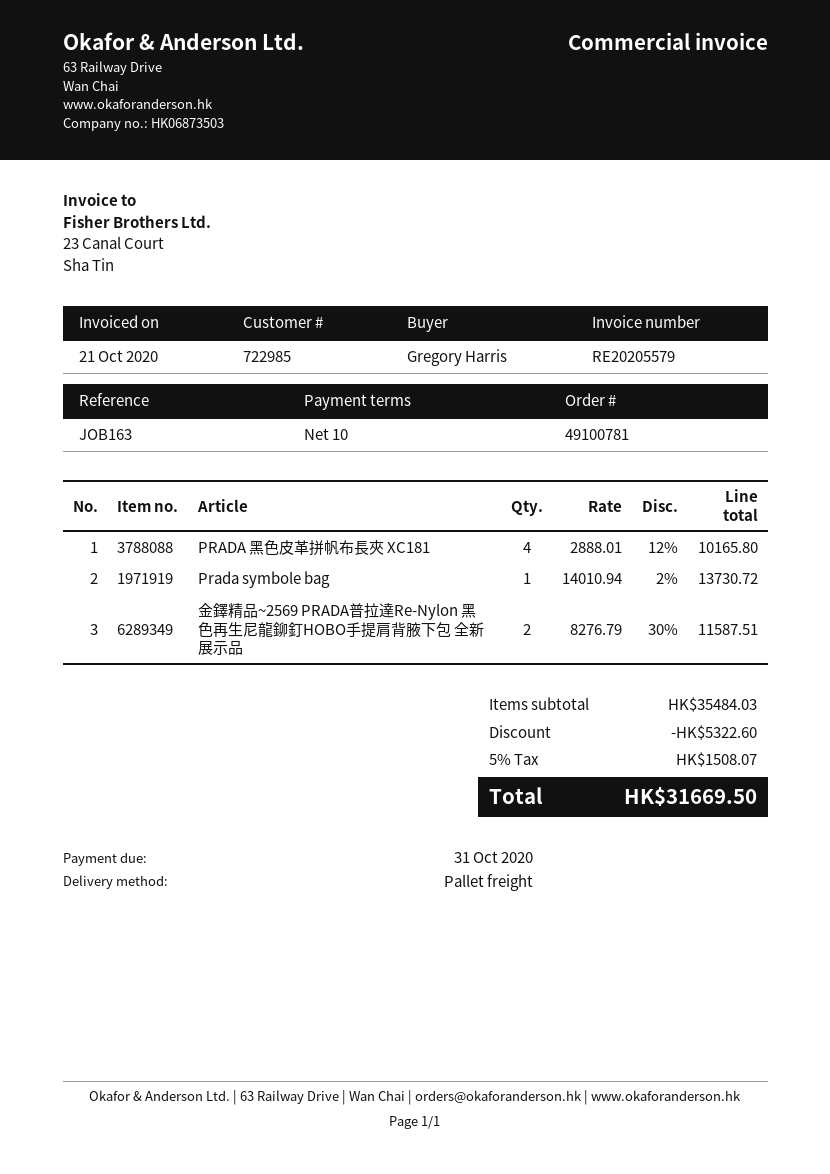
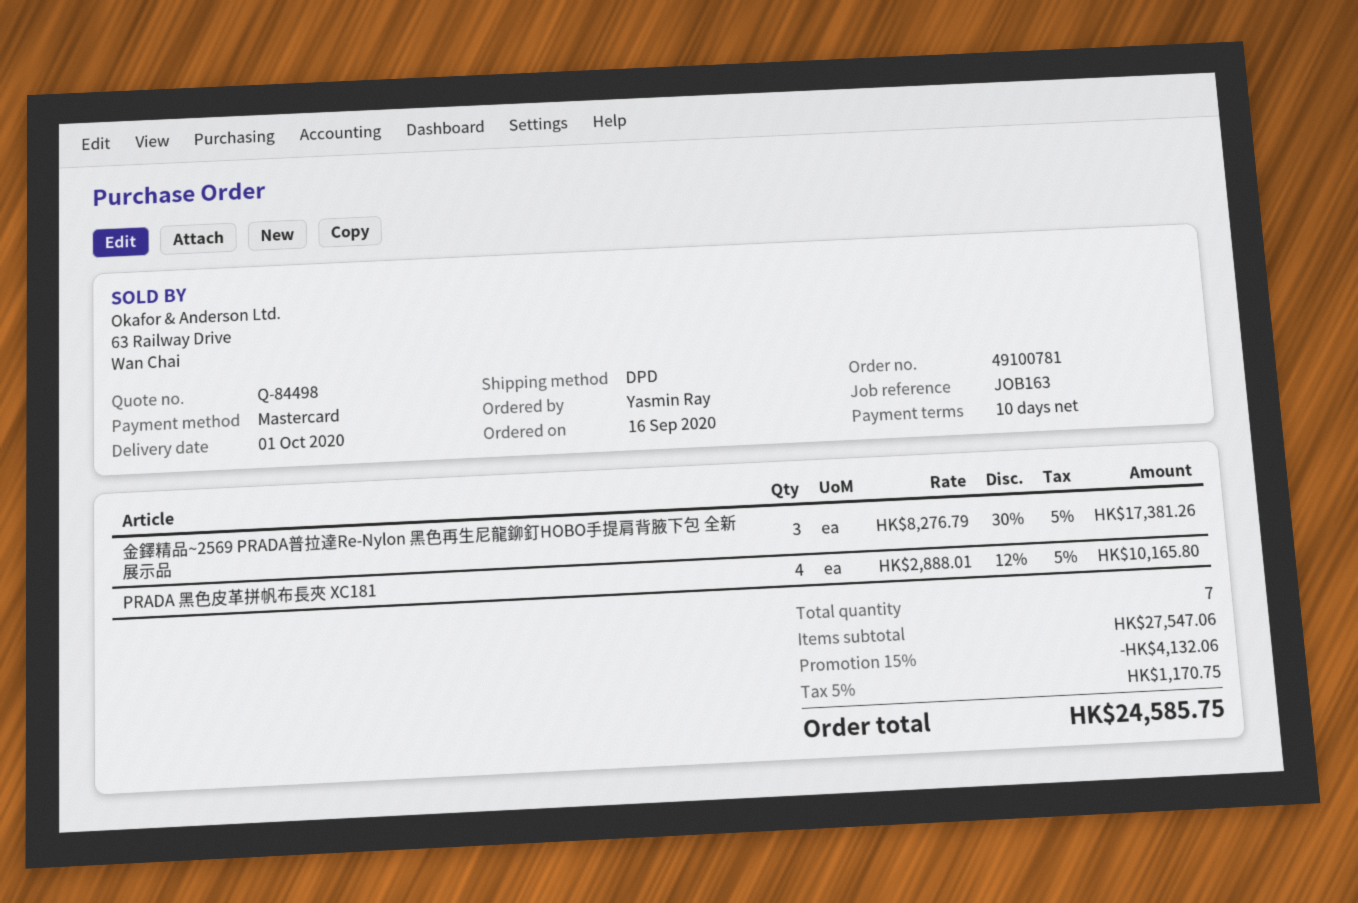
ordered by: Gregory Harris -> Yasmin Ray
shipping method: pallet freight -> DPD
Prada symbole bag: 1 x 14010.94 - 2% = 13730.72 -> none
金鐸精品~2569 PRADA普拉達Re-Nylon 黑色再生尼龍鉚釘HOBO手提肩背腋下包 全新展示品: 2 x 8276.79 - 30% = 11587.51 -> 3 x 8276.79 - 30% = 17381.26
subtotal: 35484.03 -> 27547.06
discount: 5322.60 -> 4132.06
tax: 5% = 1508.07 -> 5% = 1170.75
total: 31669.50 -> 24585.75

